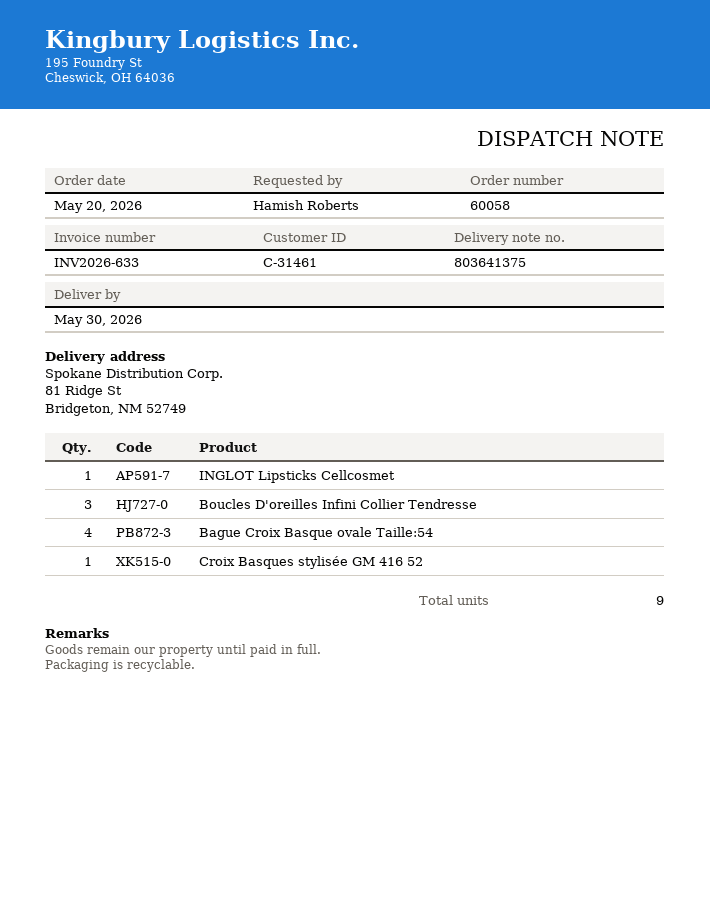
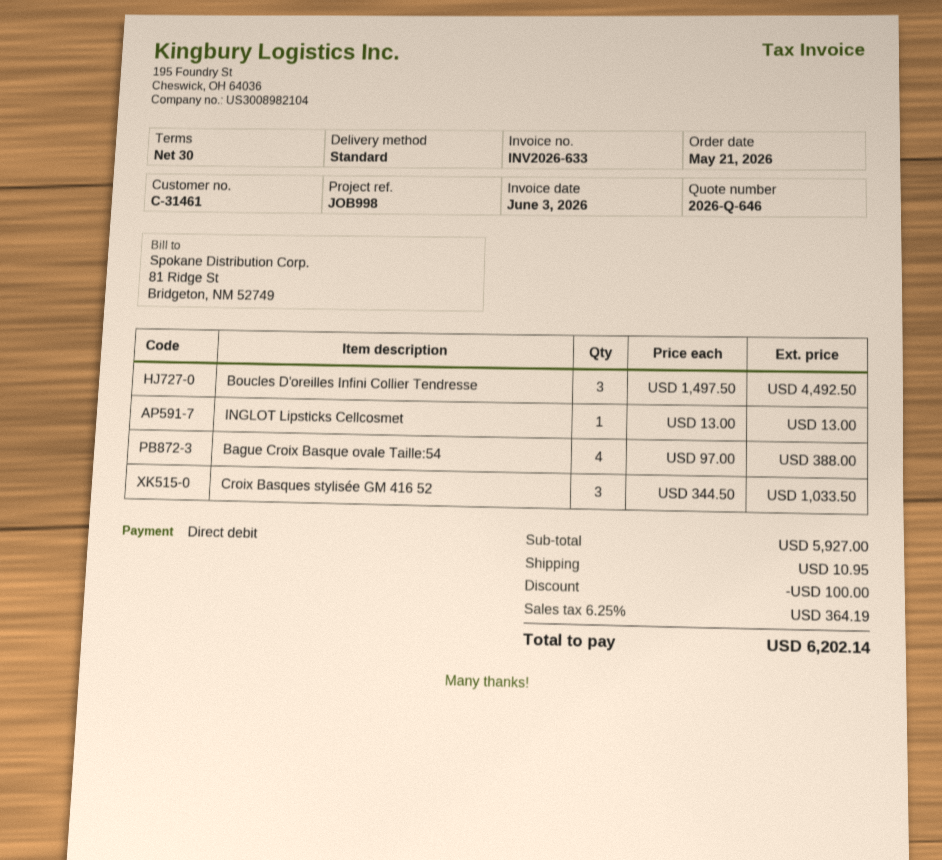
order date: 2026-05-20 -> 2026-05-21
Croix Basques stylisée GM 416 52: 1 -> 3

